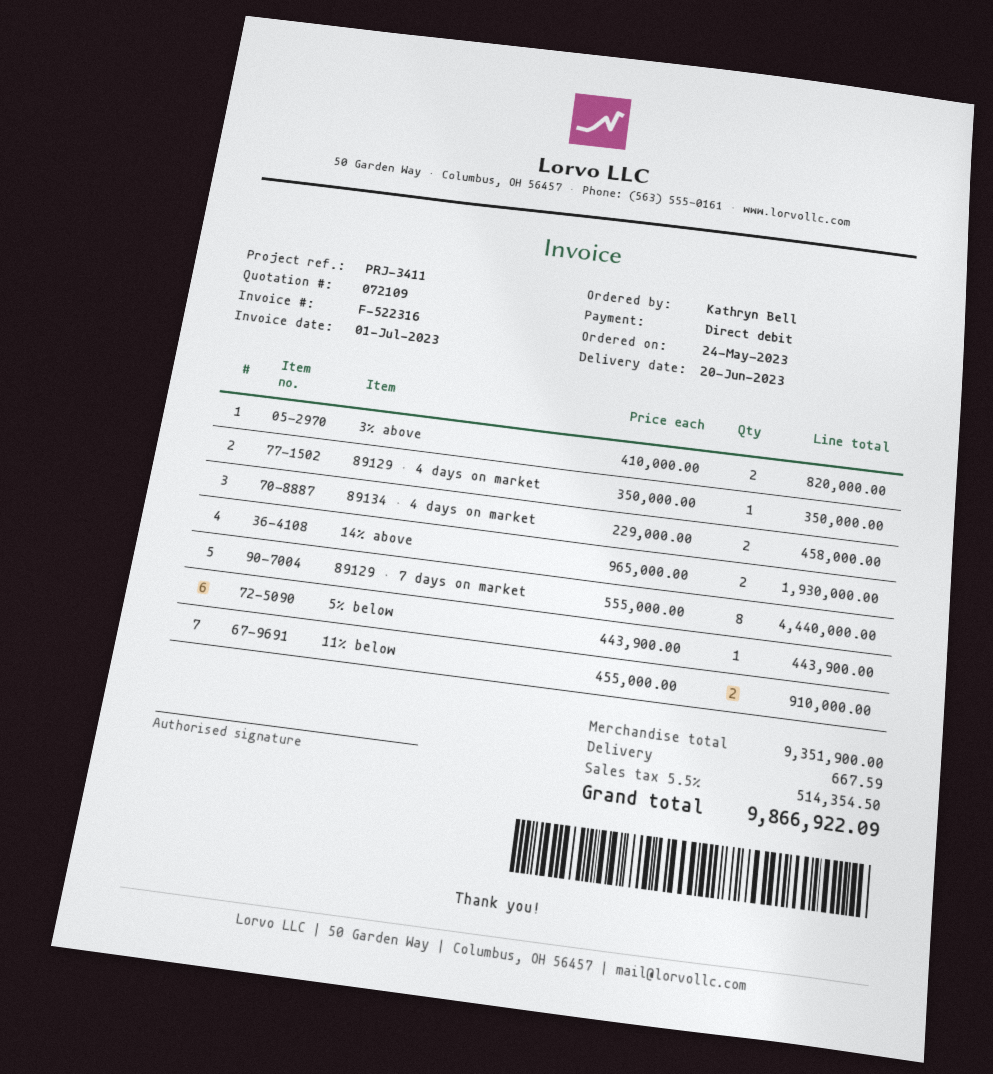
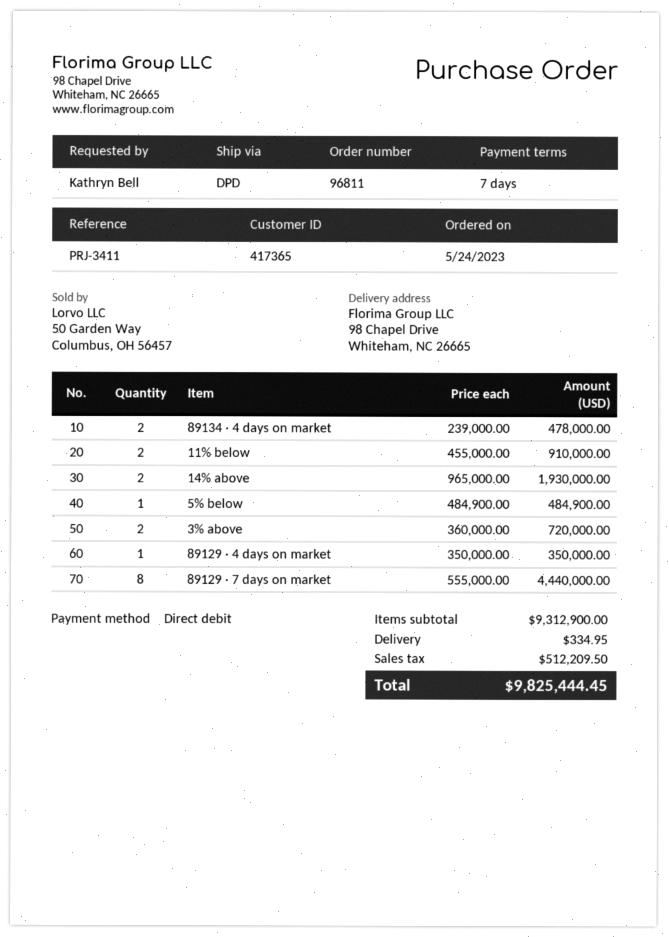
3% above: 2 x 410000.00 = 820000.00 -> 2 x 360000.00 = 720000.00
89134 · 4 days on market: 2 x 229000.00 = 458000.00 -> 2 x 239000.00 = 478000.00
5% below: 1 x 443900.00 = 443900.00 -> 1 x 484900.00 = 484900.00
subtotal: 9351900.00 -> 9312900.00
shipping: 667.59 -> 334.95
tax: 514354.50 -> 512209.50
total: 9866922.09 -> 9825444.45

